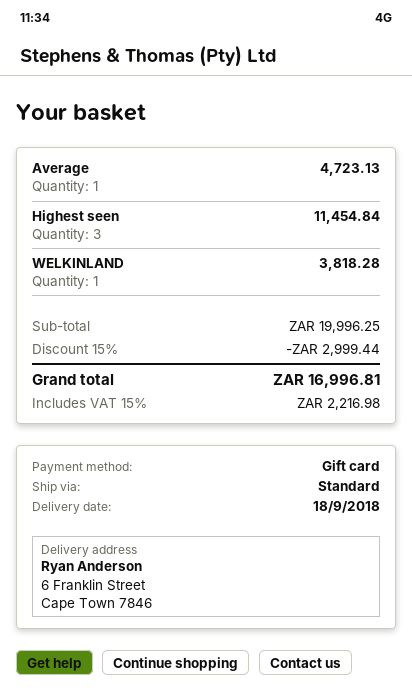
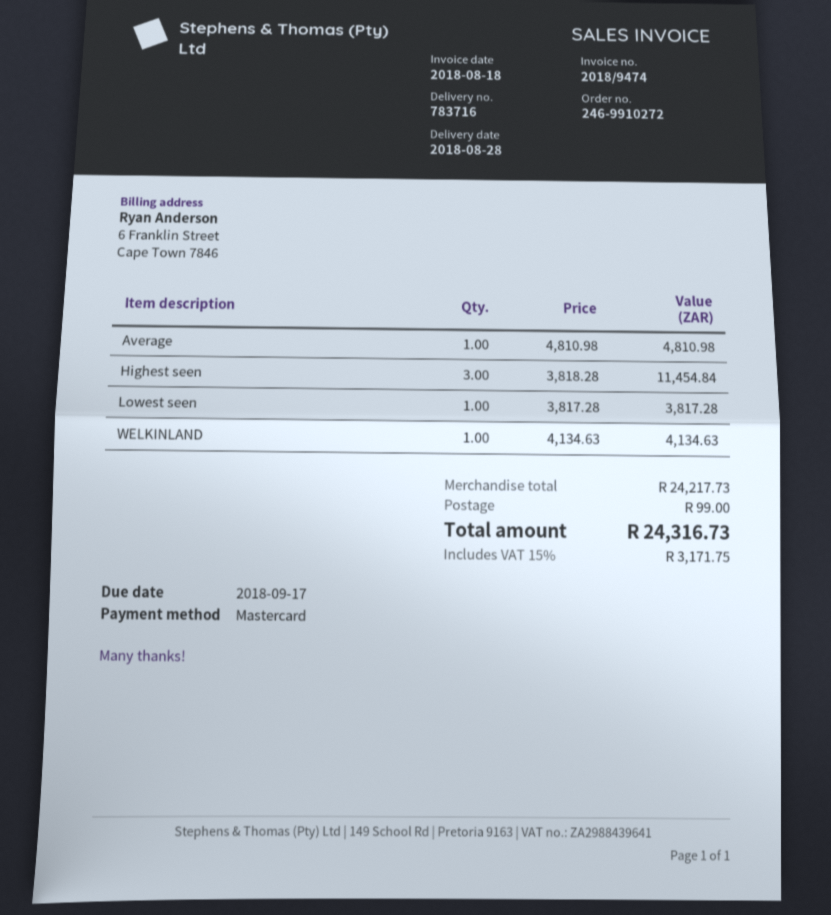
delivery date: 2018-09-18 -> 2018-08-28
payment method: gift card -> Mastercard
Average: 1 for 4723.13 -> 1 for 4810.98
WELKINLAND: 1 for 3818.28 -> 1 for 4134.63
Lowest seen: none -> 1 for 3817.28
subtotal: 19996.25 -> 24217.73
discount: 15% = 2999.44 -> none
shipping: none -> 99.00
tax: 15% = 2216.98 -> 15% = 3171.75
total: 16996.81 -> 24316.73

